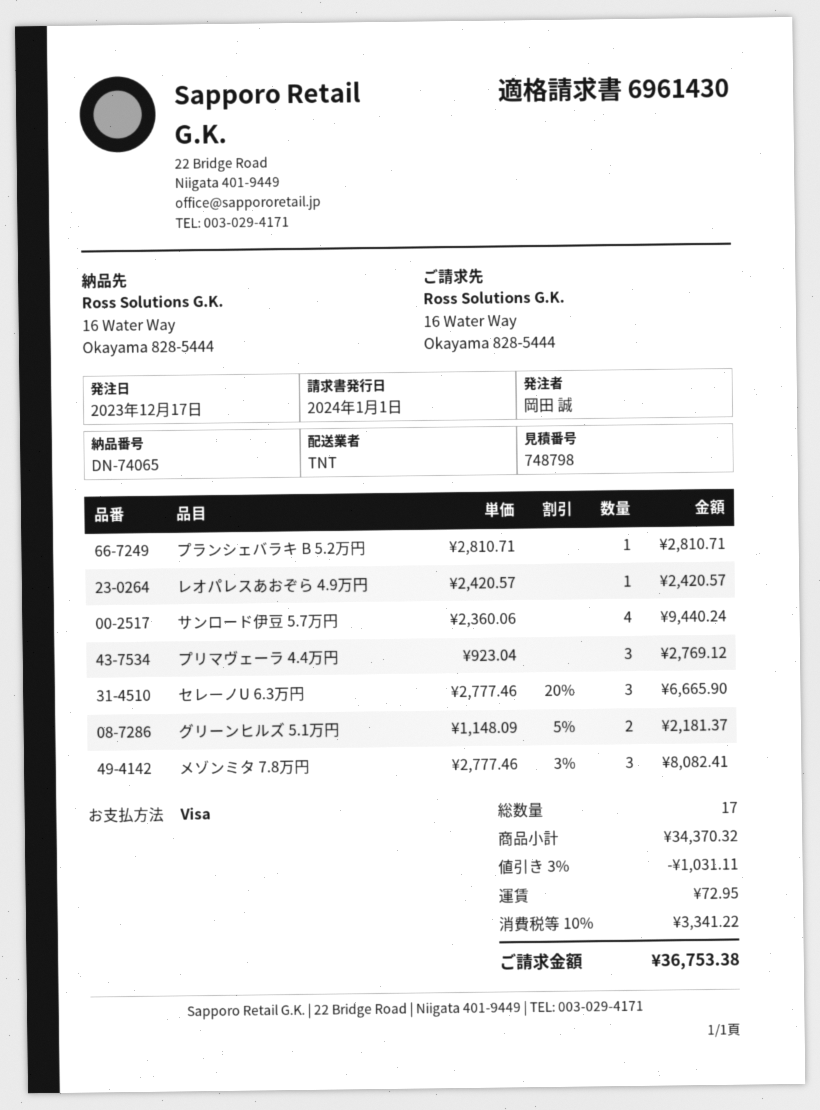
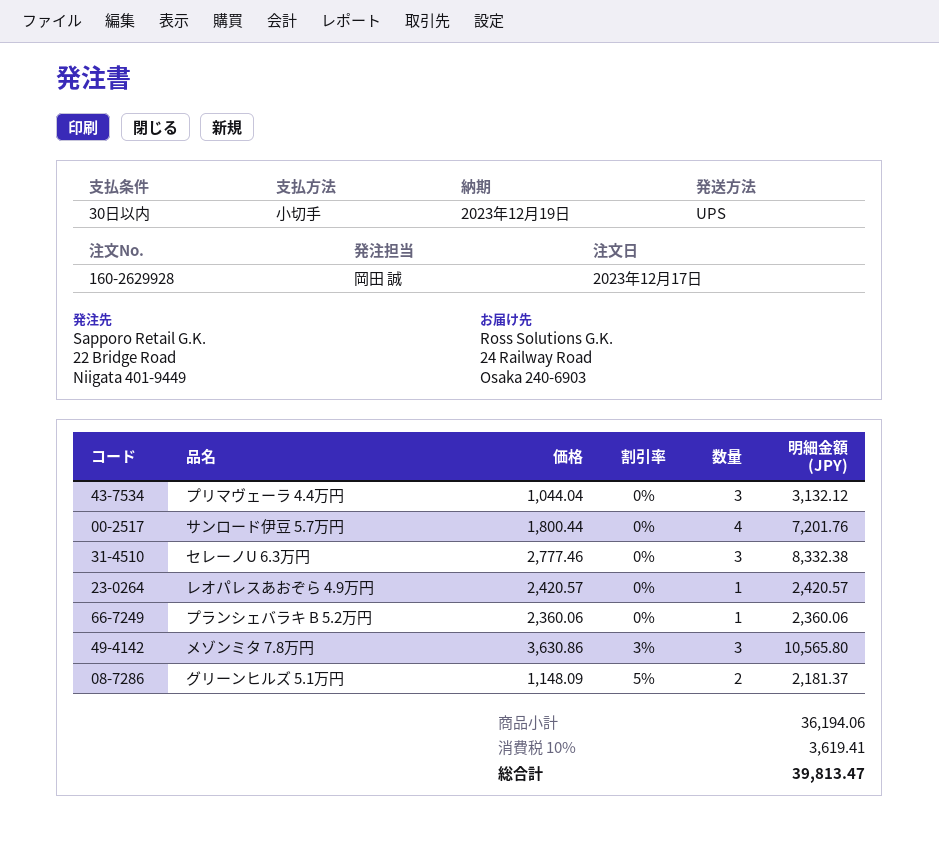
payment method: Visa -> cheque
shipping method: TNT -> UPS
ship to: 16 Water Way, Okayama 828-5444 -> 24 Railway Road, Osaka 240-6903
プランシェバラキ B 5.2万円: 1 x 2810.71 = 2810.71 -> 1 x 2360.06 = 2360.06
サンロード伊豆 5.7万円: 4 x 2360.06 = 9440.24 -> 4 x 1800.44 = 7201.76
プリマヴェーラ 4.4万円: 3 x 923.04 = 2769.12 -> 3 x 1044.04 = 3132.12
セレーノU 6.3万円: 3 x 2777.46 - 20% = 6665.90 -> 3 x 2777.46 = 8332.38
メゾンミタ 7.8万円: 3 x 2777.46 - 3% = 8082.41 -> 3 x 3630.86 - 3% = 10565.80
subtotal: 34370.32 -> 36194.06
discount: 3% = 1031.11 -> none
shipping: 72.95 -> none
tax: 10% = 3341.22 -> 10% = 3619.41
total: 36753.38 -> 39813.47

